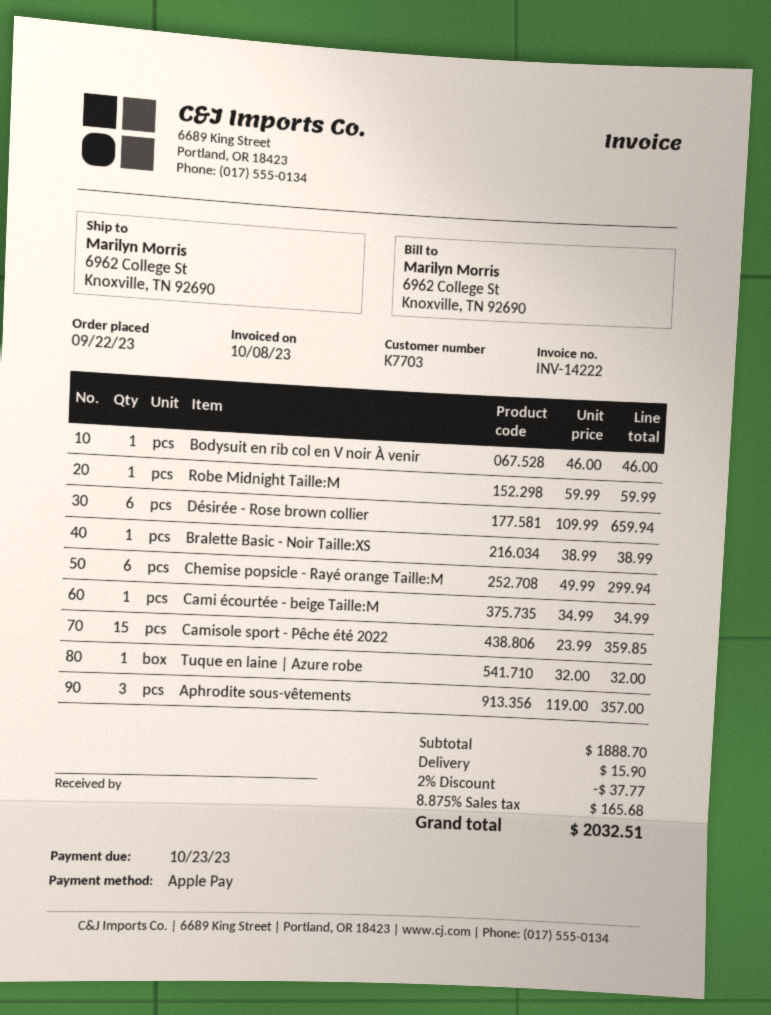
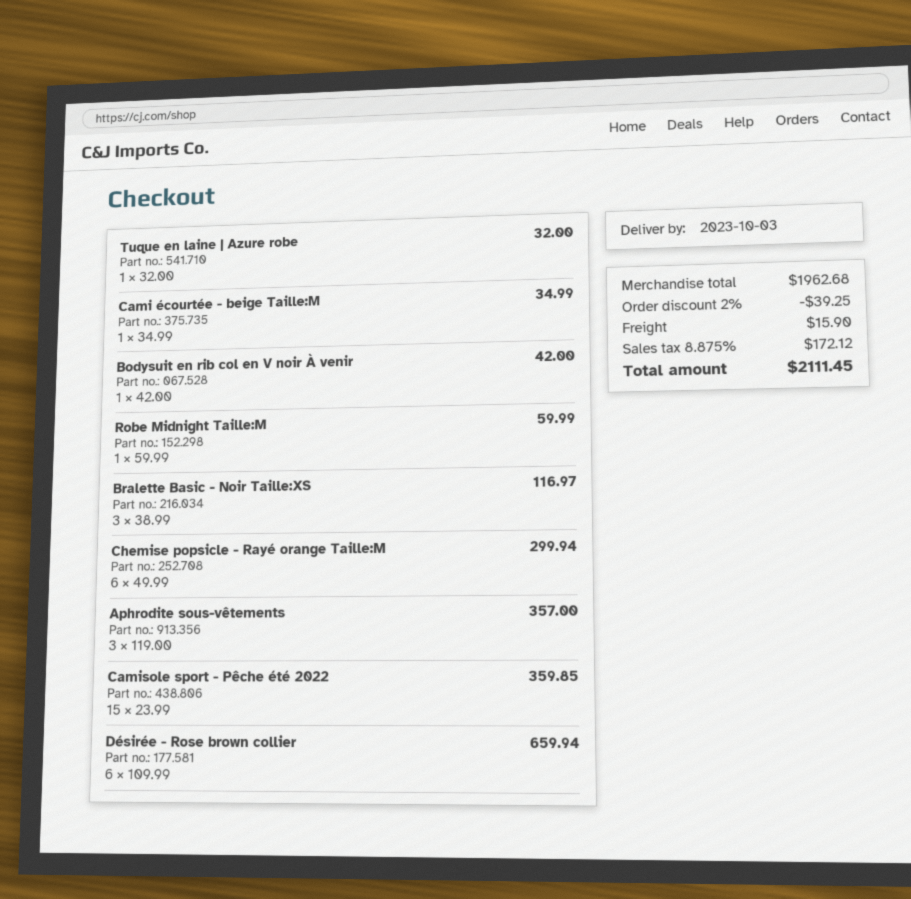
Bodysuit en rib col en V noir À venir: 1 x 46.00 = 46.00 -> 1 x 42.00 = 42.00
Bralette Basic - Noir Taille:XS: 1 x 38.99 = 38.99 -> 3 x 38.99 = 116.97
subtotal: 1888.70 -> 1962.68
discount: 2% = 37.77 -> 2% = 39.25
tax: 8.875% = 165.68 -> 8.875% = 172.12
total: 2032.51 -> 2111.45

